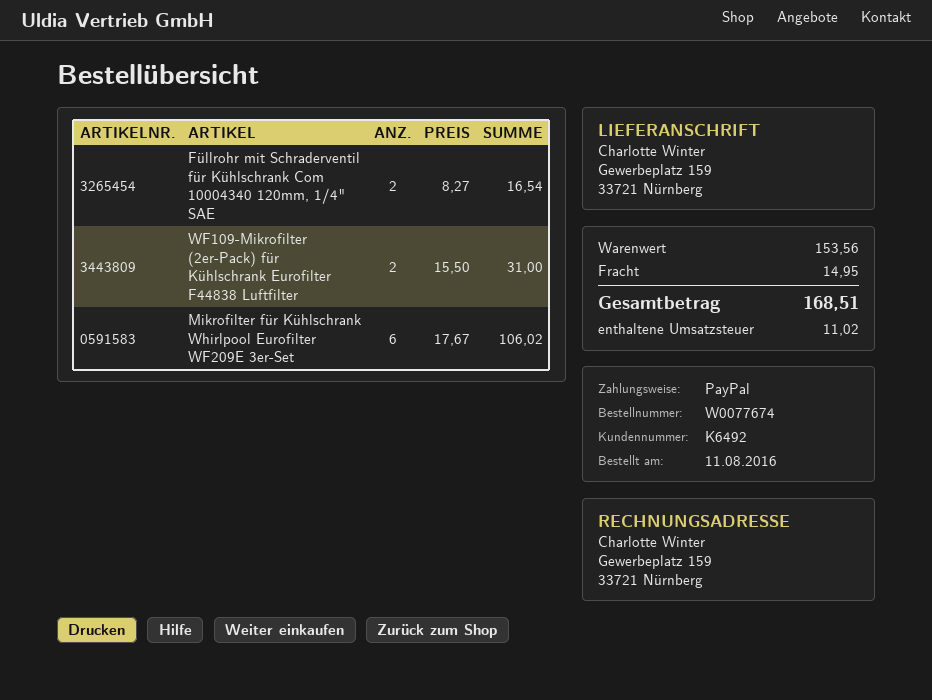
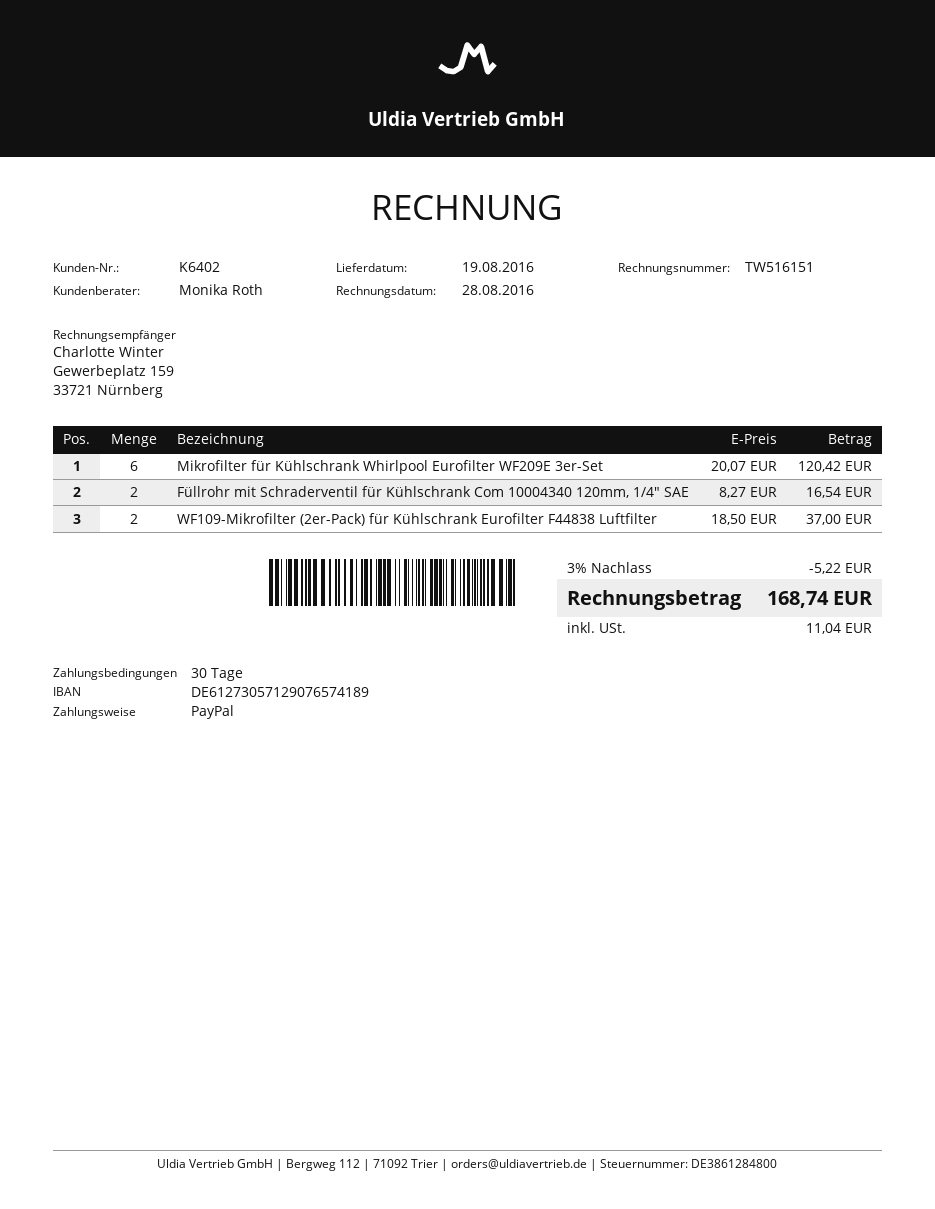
customer number: K6492 -> K6402
WF109-Mikrofilter (2er-Pack) für Kühlschrank Eurofilter F44838 Luftfilter: 2 x 15.50 = 31.00 -> 2 x 18.50 = 37.00
Mikrofilter für Kühlschrank Whirlpool Eurofilter WF209E 3er-Set: 6 x 17.67 = 106.02 -> 6 x 20.07 = 120.42
discount: none -> 3% = 5.22
shipping: 14.95 -> none
tax: 11.02 -> 11.04
total: 168.51 -> 168.74

